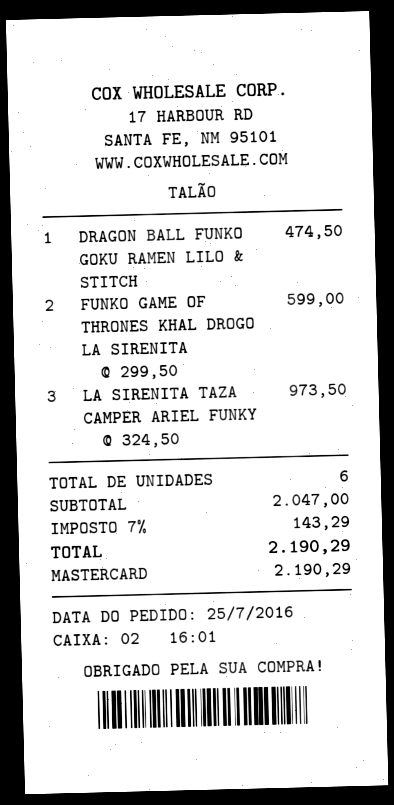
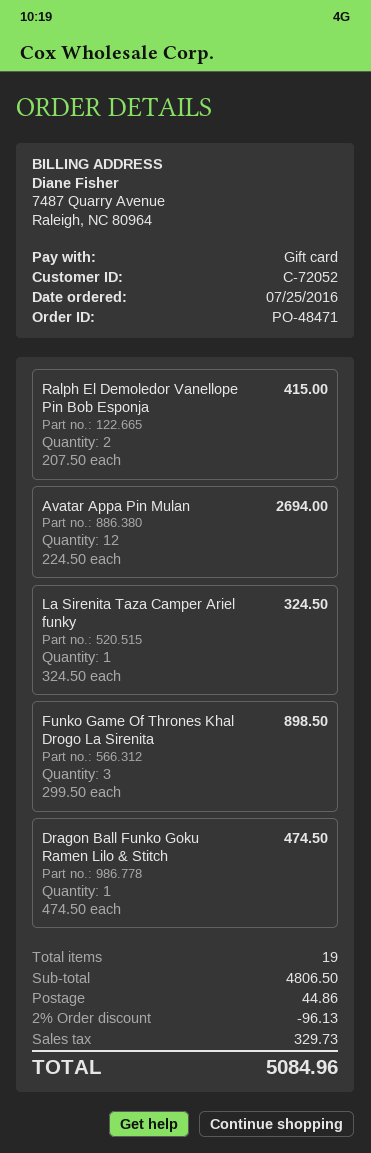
payment method: Mastercard -> gift card
FUNKO GAME OF THRONES KHAL DROGO LA SIRENITA: 2 x 299.50 = 599.00 -> 3 x 299.50 = 898.50
LA SIRENITA TAZA CAMPER ARIEL FUNKY: 3 x 324.50 = 973.50 -> 1 x 324.50 = 324.50
Ralph El Demoledor Vanellope Pin Bob Esponja: none -> 2 x 207.50 = 415.00
Avatar Appa Pin Mulan: none -> 12 x 224.50 = 2694.00
total quantity: 6 -> 19
subtotal: 2047.00 -> 4806.50
discount: none -> 2% = 96.13
shipping: none -> 44.86
tax: 143.29 -> 329.73
total: 2190.29 -> 5084.96

